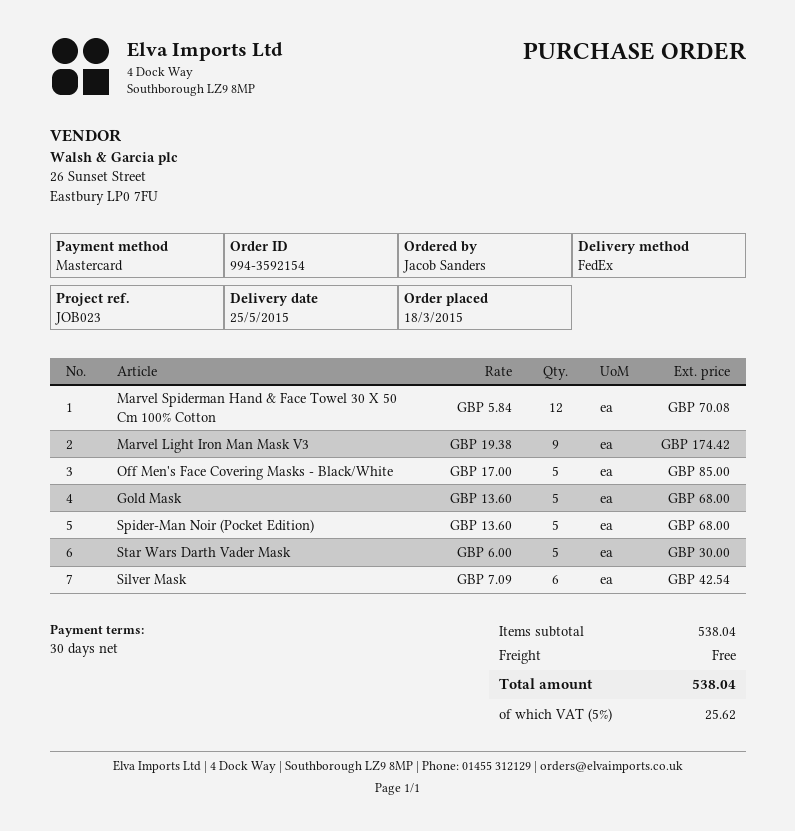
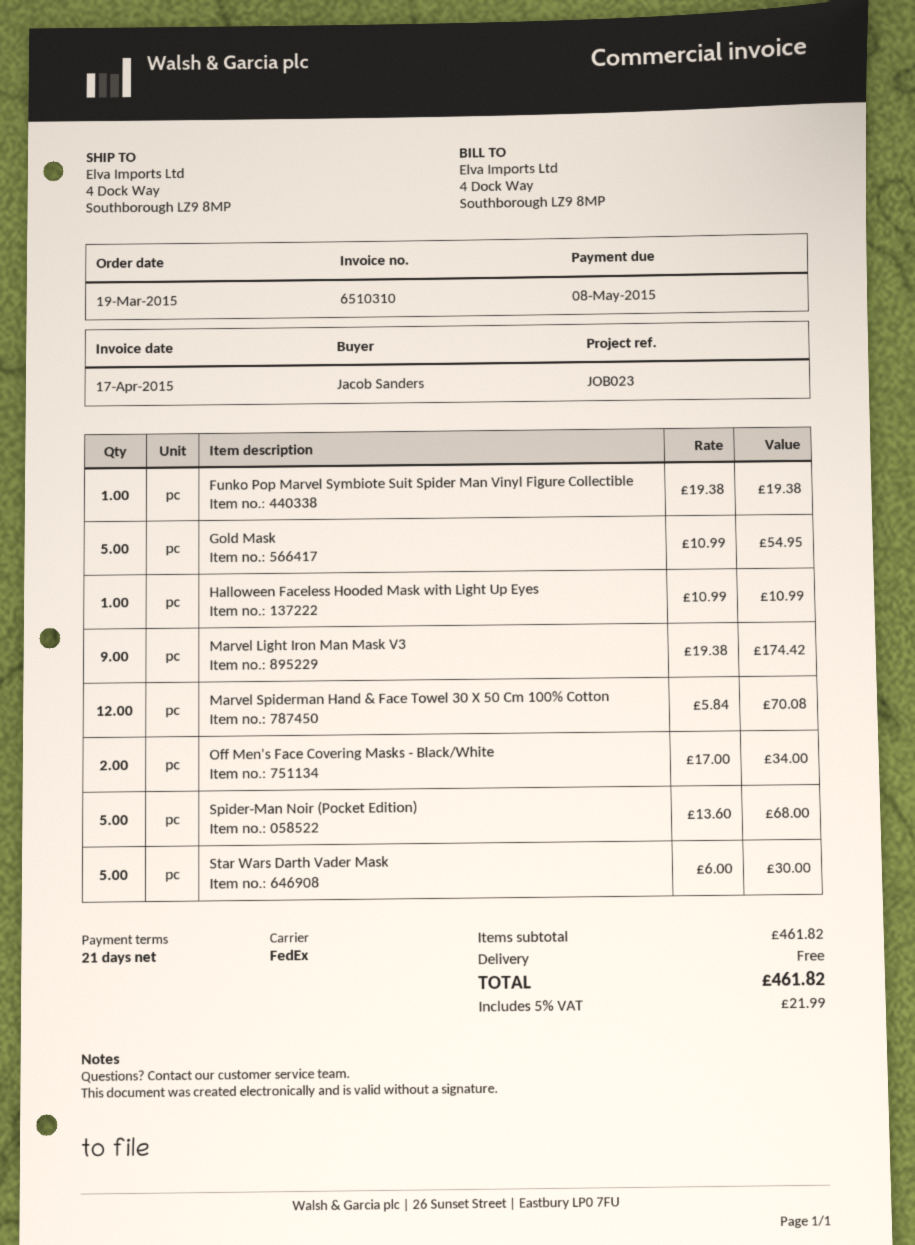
order date: 2015-03-18 -> 2015-03-19
payment terms: 30 days -> 21 days
Off Men's Face Covering Masks - Black/White: 5 x 17.00 = 85.00 -> 2 x 17.00 = 34.00
Gold Mask: 5 x 13.60 = 68.00 -> 5 x 10.99 = 54.95
Silver Mask: 6 x 7.09 = 42.54 -> none
Funko Pop Marvel Symbiote Suit Spider Man Vinyl Figure Collectible: none -> 1 x 19.38 = 19.38
Halloween Faceless Hooded Mask with Light Up Eyes: none -> 1 x 10.99 = 10.99
subtotal: 538.04 -> 461.82
tax: 5% = 25.62 -> 5% = 21.99
total: 538.04 -> 461.82

